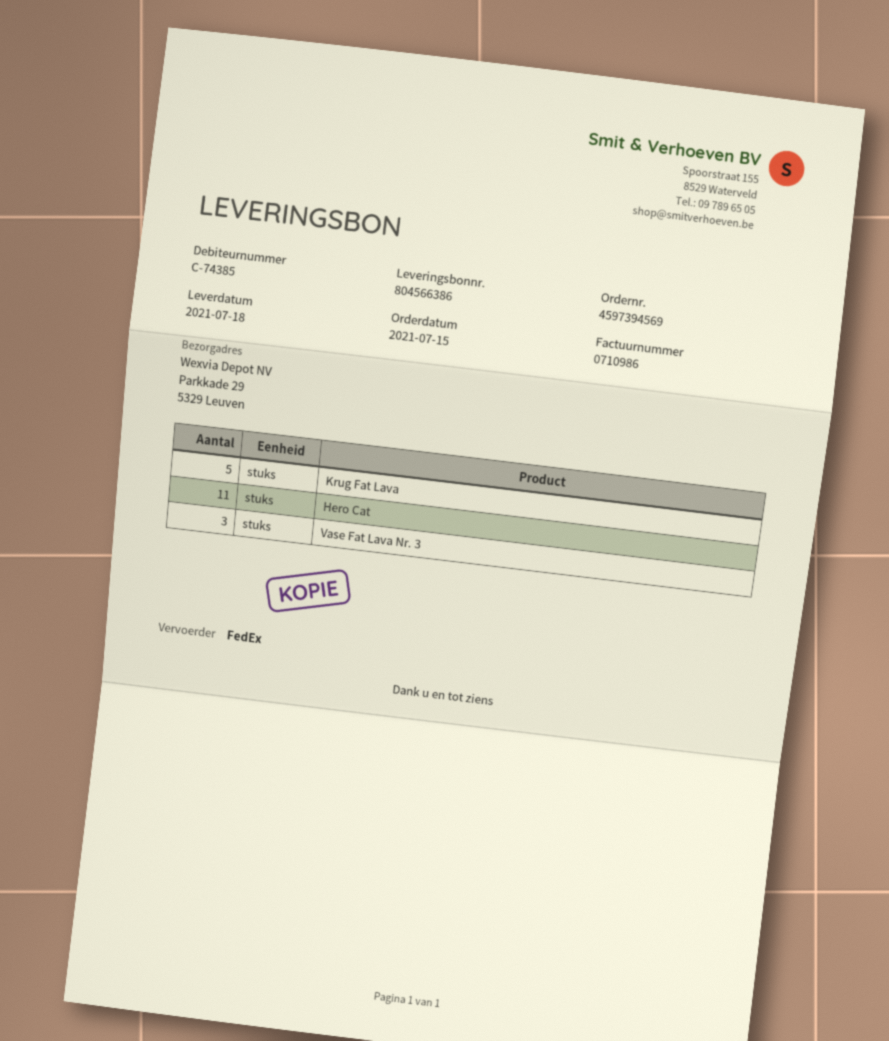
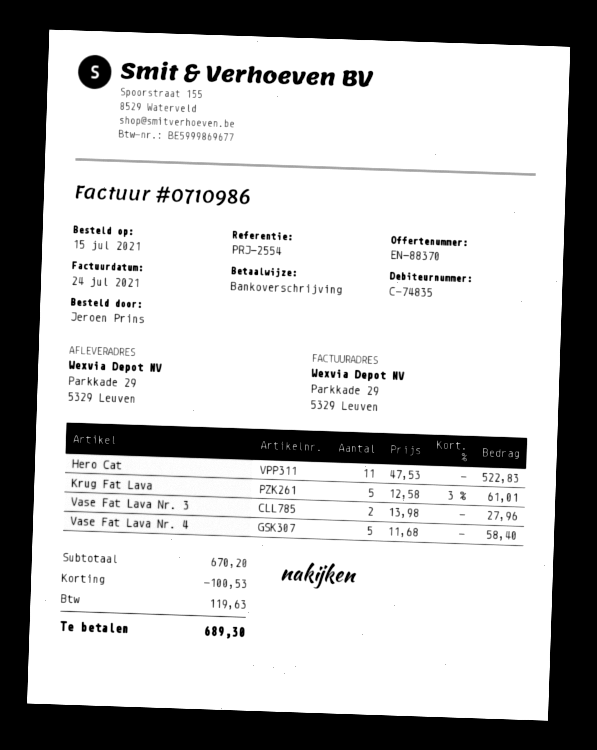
customer number: C-74385 -> C-74835
Vase Fat Lava Nr. 3: 3 -> 2
Vase Fat Lava Nr. 4: none -> 5

